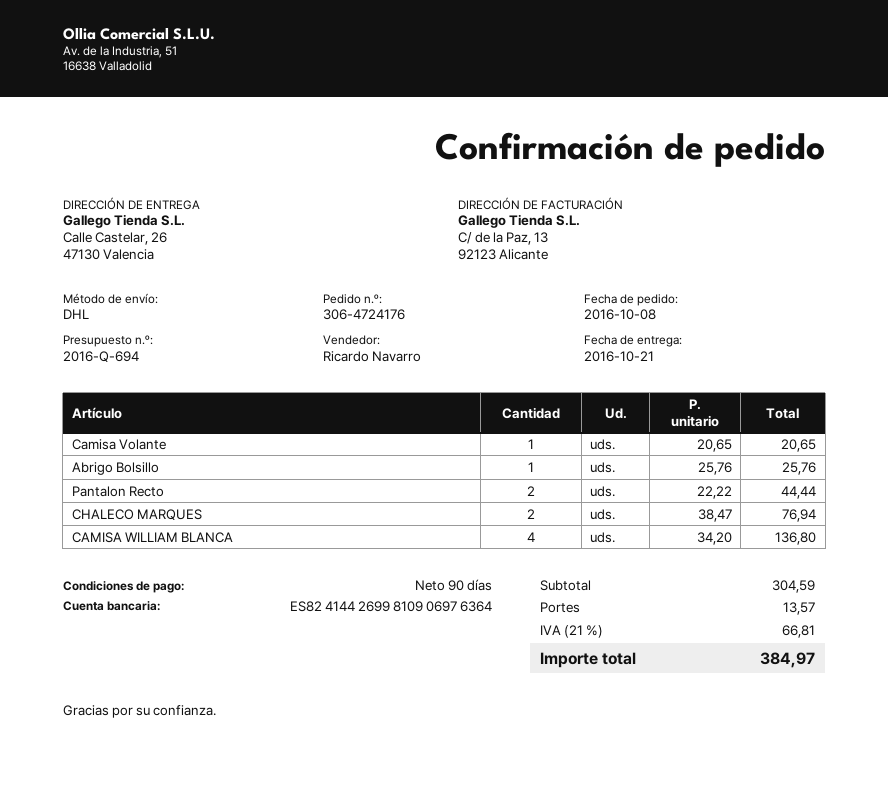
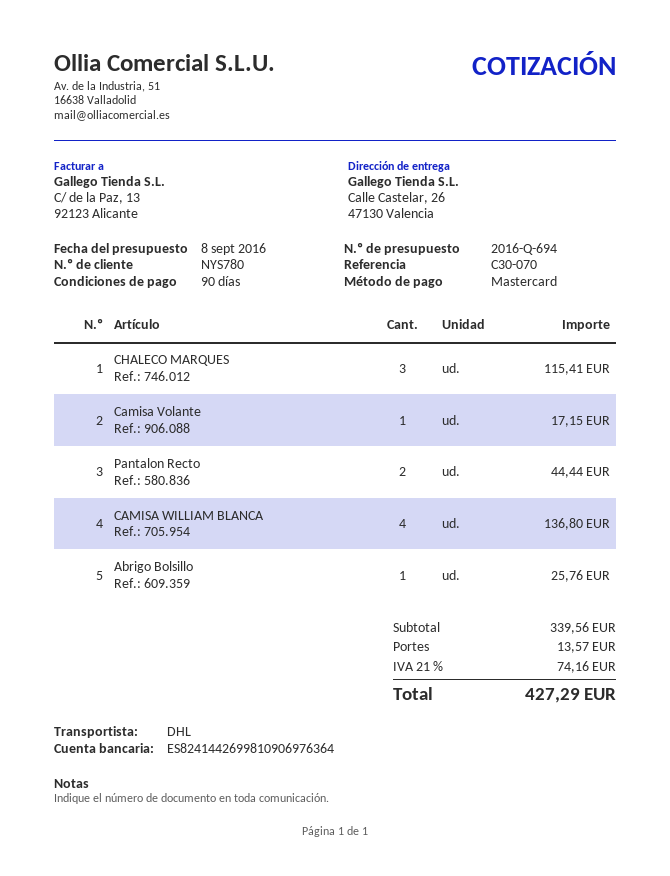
Camisa Volante: 1 for 20.65 -> 1 for 17.15
CHALECO MARQUES: 2 for 76.94 -> 3 for 115.41
subtotal: 304.59 -> 339.56
tax: 21% = 66.81 -> 21% = 74.16
total: 384.97 -> 427.29

